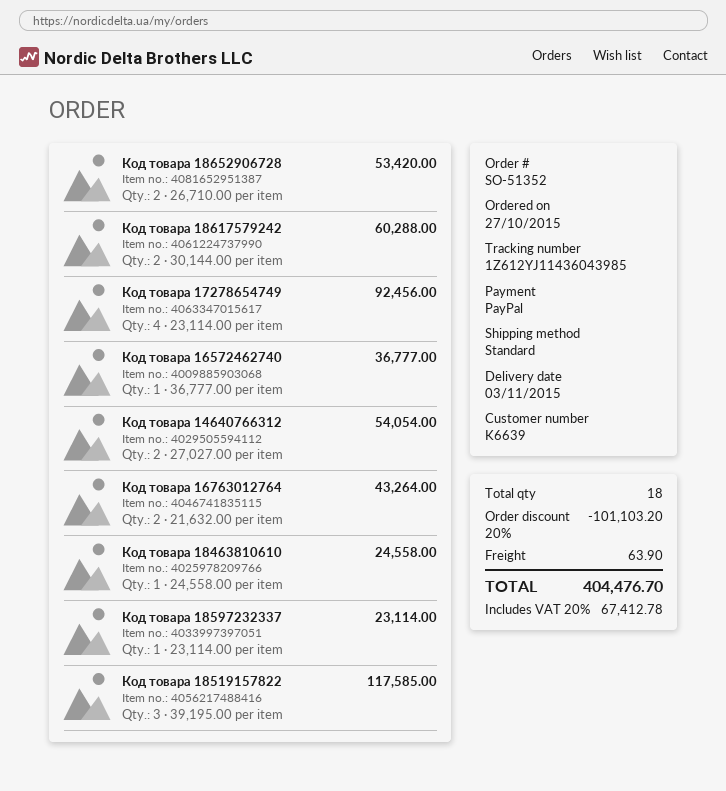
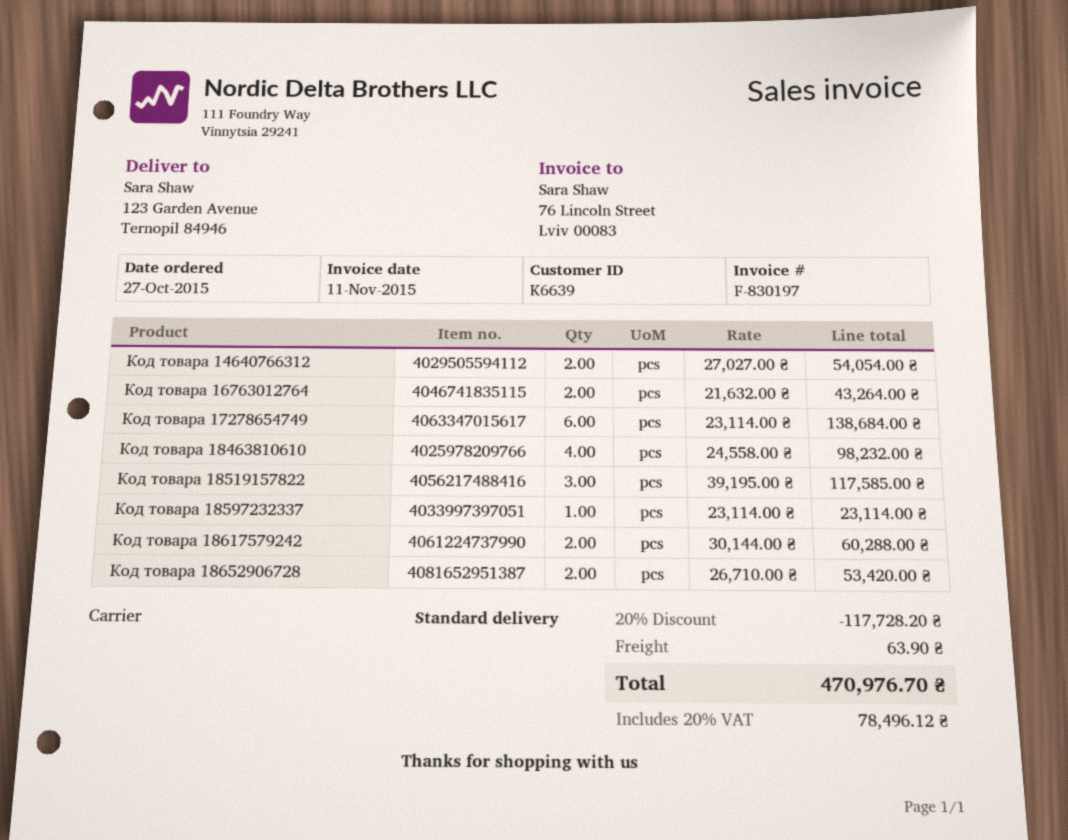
Код товара 17278654749: 4 x 23114.00 = 92456.00 -> 6 x 23114.00 = 138684.00
Код товара 16572462740: 1 x 36777.00 = 36777.00 -> none
Код товара 18463810610: 1 x 24558.00 = 24558.00 -> 4 x 24558.00 = 98232.00
discount: 20% = 101103.20 -> 20% = 117728.20
tax: 20% = 67412.78 -> 20% = 78496.12
total: 404476.70 -> 470976.70

